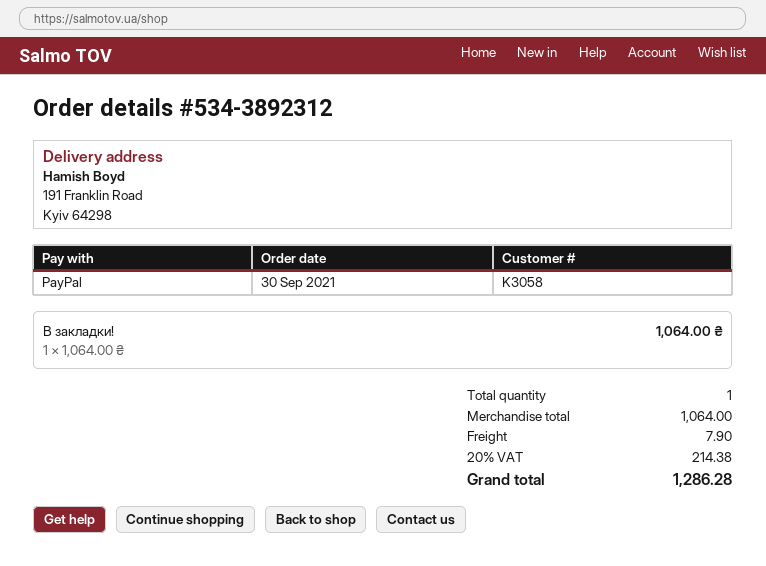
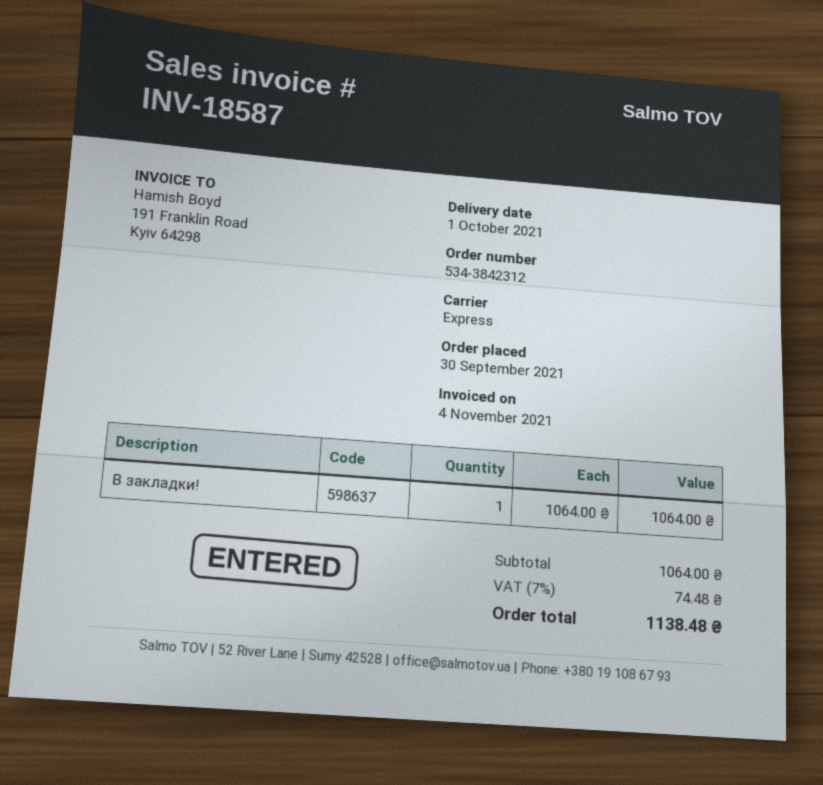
order number: 534-3892312 -> 534-3842312
shipping: 7.90 -> none
tax: 20% = 214.38 -> 7% = 74.48
total: 1286.28 -> 1138.48

